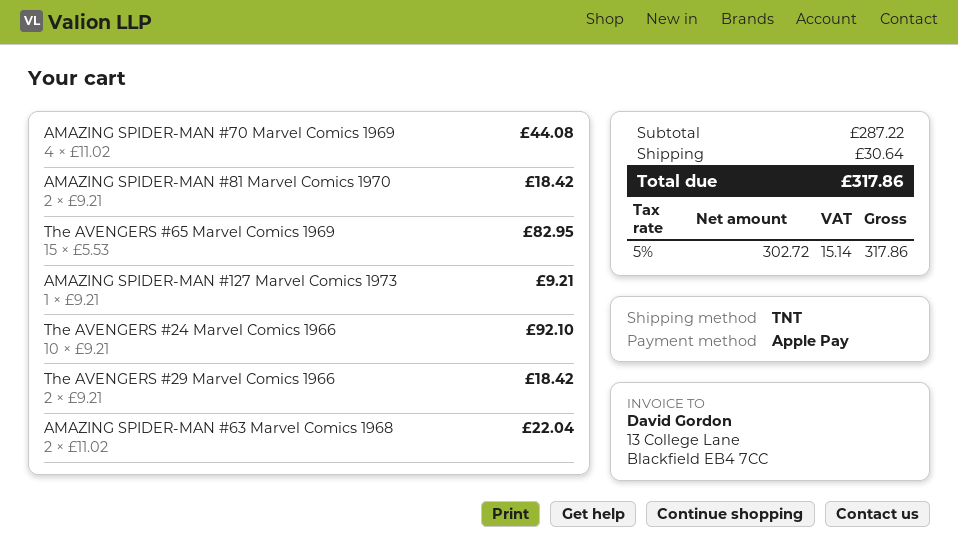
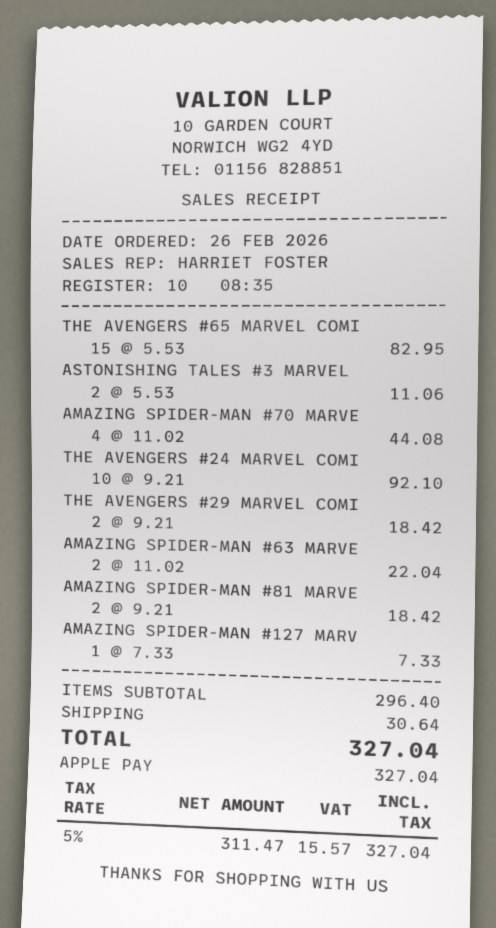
AMAZING SPIDER-MAN #127 Marvel Comics 1973: 1 x 9.21 = 9.21 -> 1 x 7.33 = 7.33
ASTONISHING TALES #3 MARVEL: none -> 2 x 5.53 = 11.06
subtotal: 287.22 -> 296.40
net: 302.72 -> 311.47
tax: 5% = 15.14 -> 5% = 15.57
total: 317.86 -> 327.04

